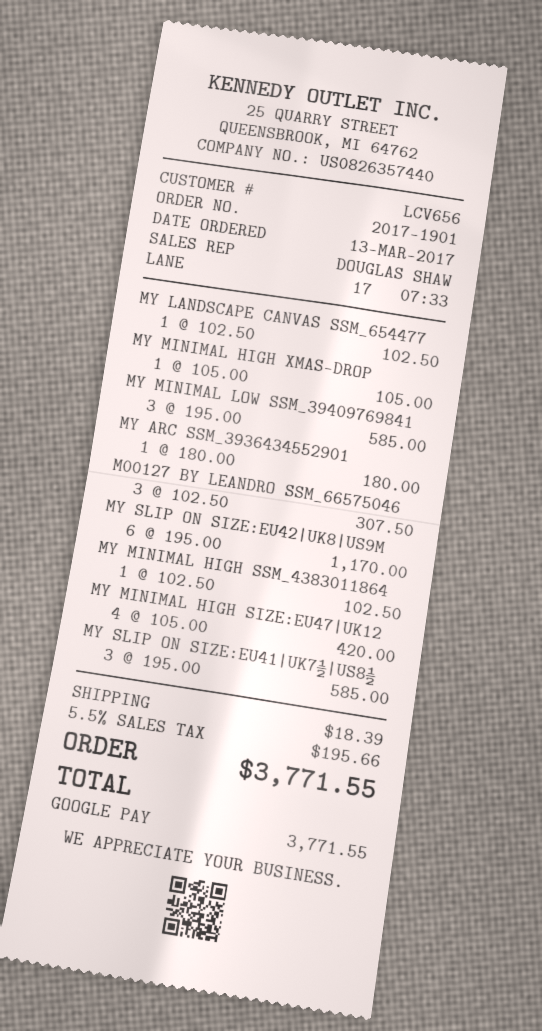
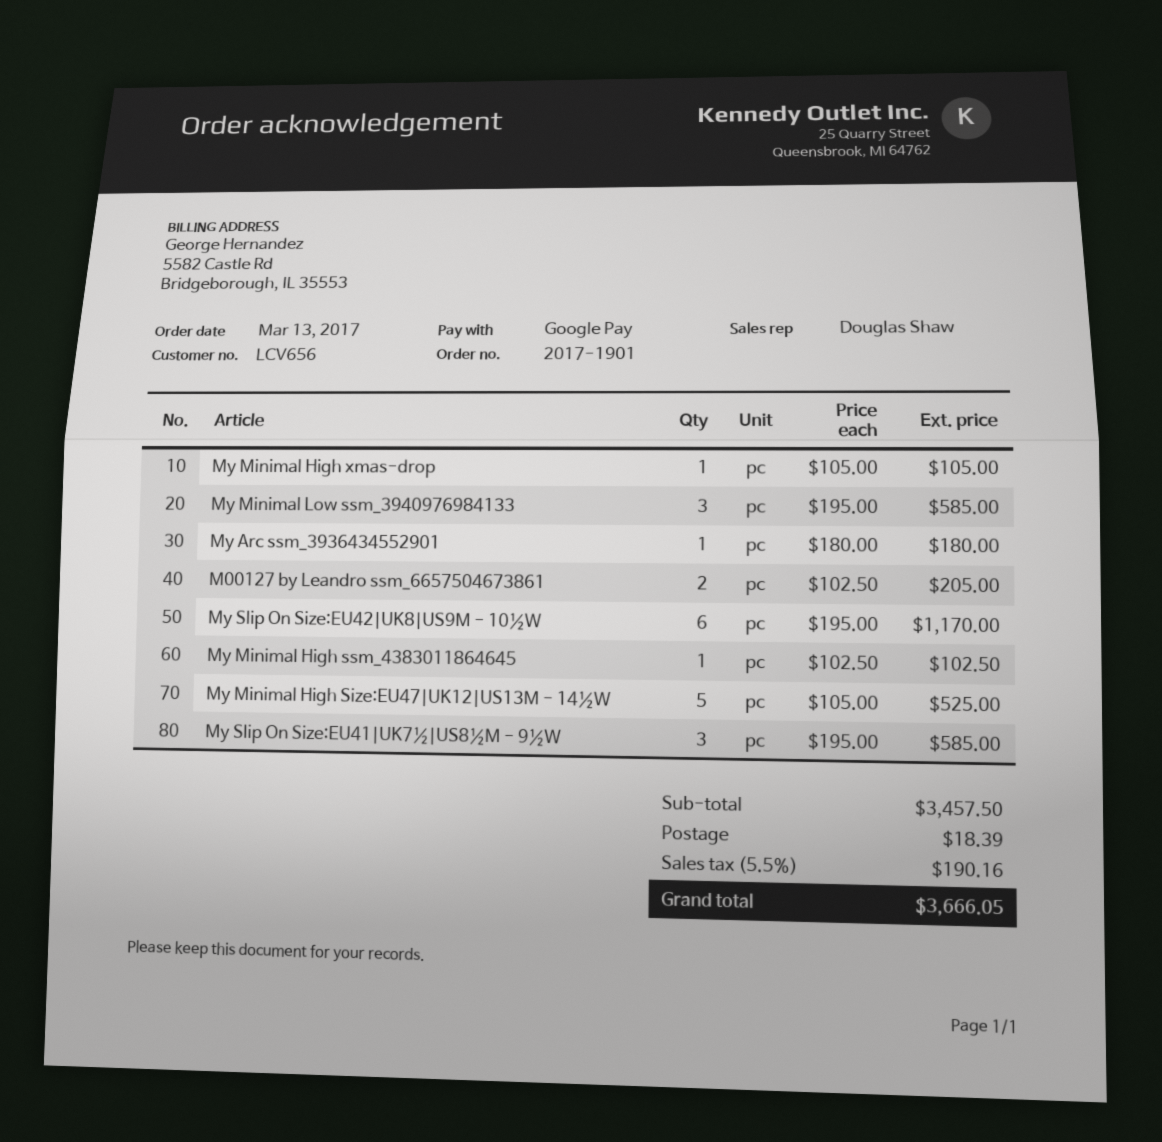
MY LANDSCAPE CANVAS SSM_654477: 1 x 102.50 = 102.50 -> none
M00127 BY LEANDRO SSM_66575046: 3 x 102.50 = 307.50 -> 2 x 102.50 = 205.00
MY MINIMAL HIGH SIZE:EU47|UK12: 4 x 105.00 = 420.00 -> 5 x 105.00 = 525.00
tax: 5.5% = 195.66 -> 5.5% = 190.16
total: 3771.55 -> 3666.05

